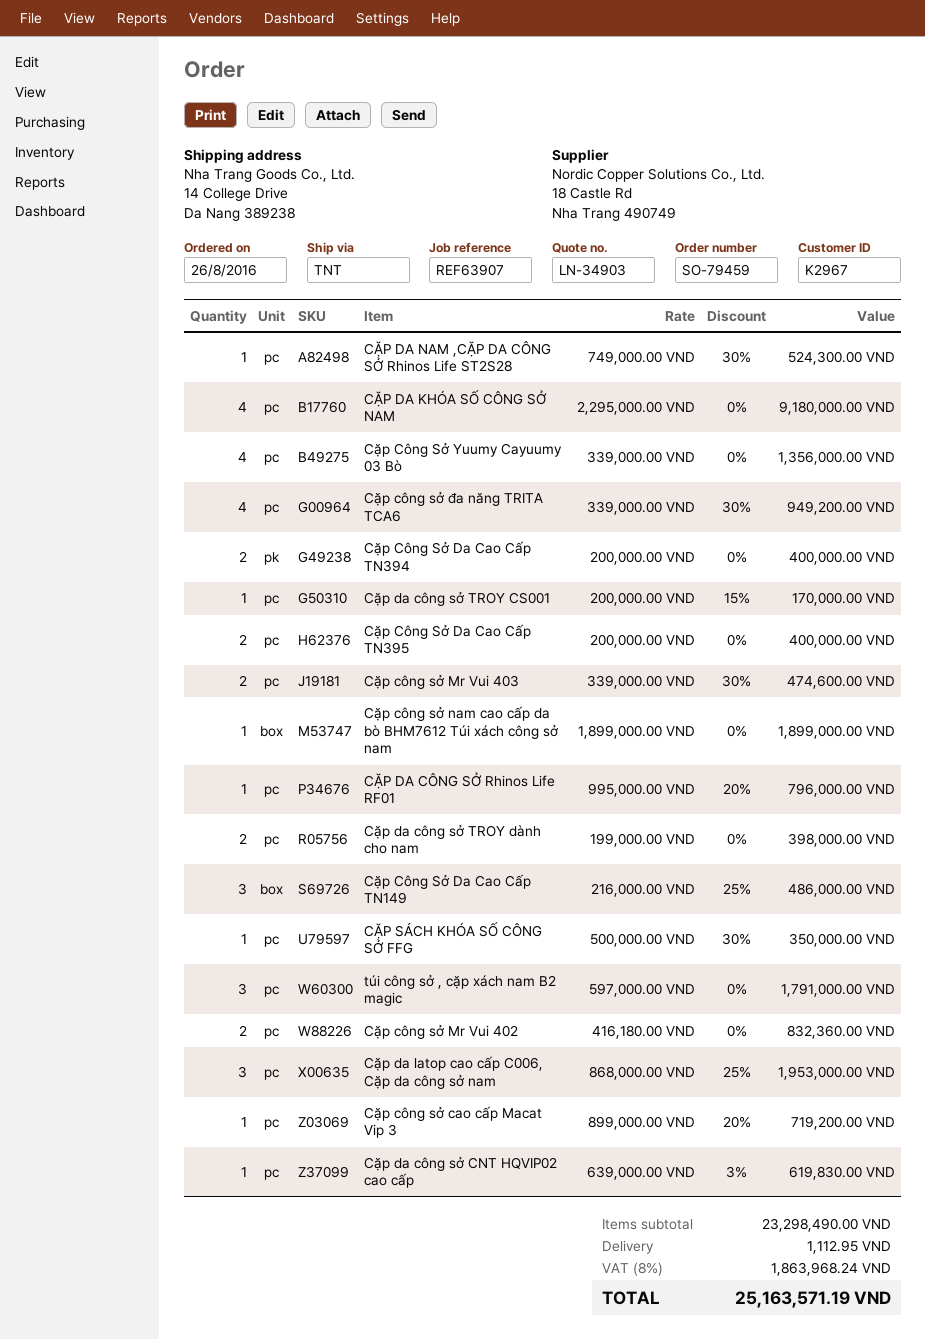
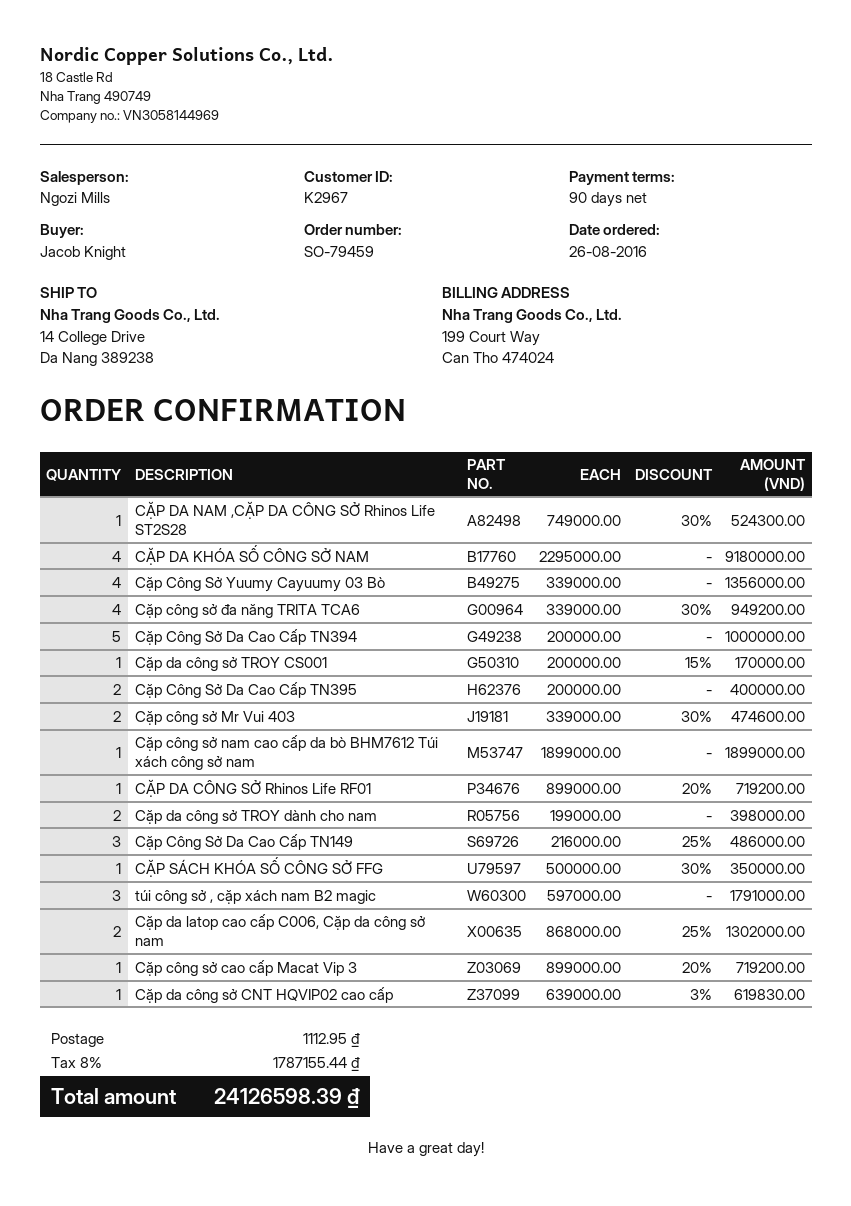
Cặp Công Sở Da Cao Cấp TN394: 2 x 200000.00 = 400000.00 -> 5 x 200000.00 = 1000000.00
CẶP DA CÔNG SỞ Rhinos Life RF01: 1 x 995000.00 - 20% = 796000.00 -> 1 x 899000.00 - 20% = 719200.00
Cặp công sở Mr Vui 402: 2 x 416180.00 = 832360.00 -> none
Cặp da latop cao cấp C006, Cặp da công sở nam: 3 x 868000.00 - 25% = 1953000.00 -> 2 x 868000.00 - 25% = 1302000.00
tax: 8% = 1863968.24 -> 8% = 1787155.44
total: 25163571.19 -> 24126598.39

